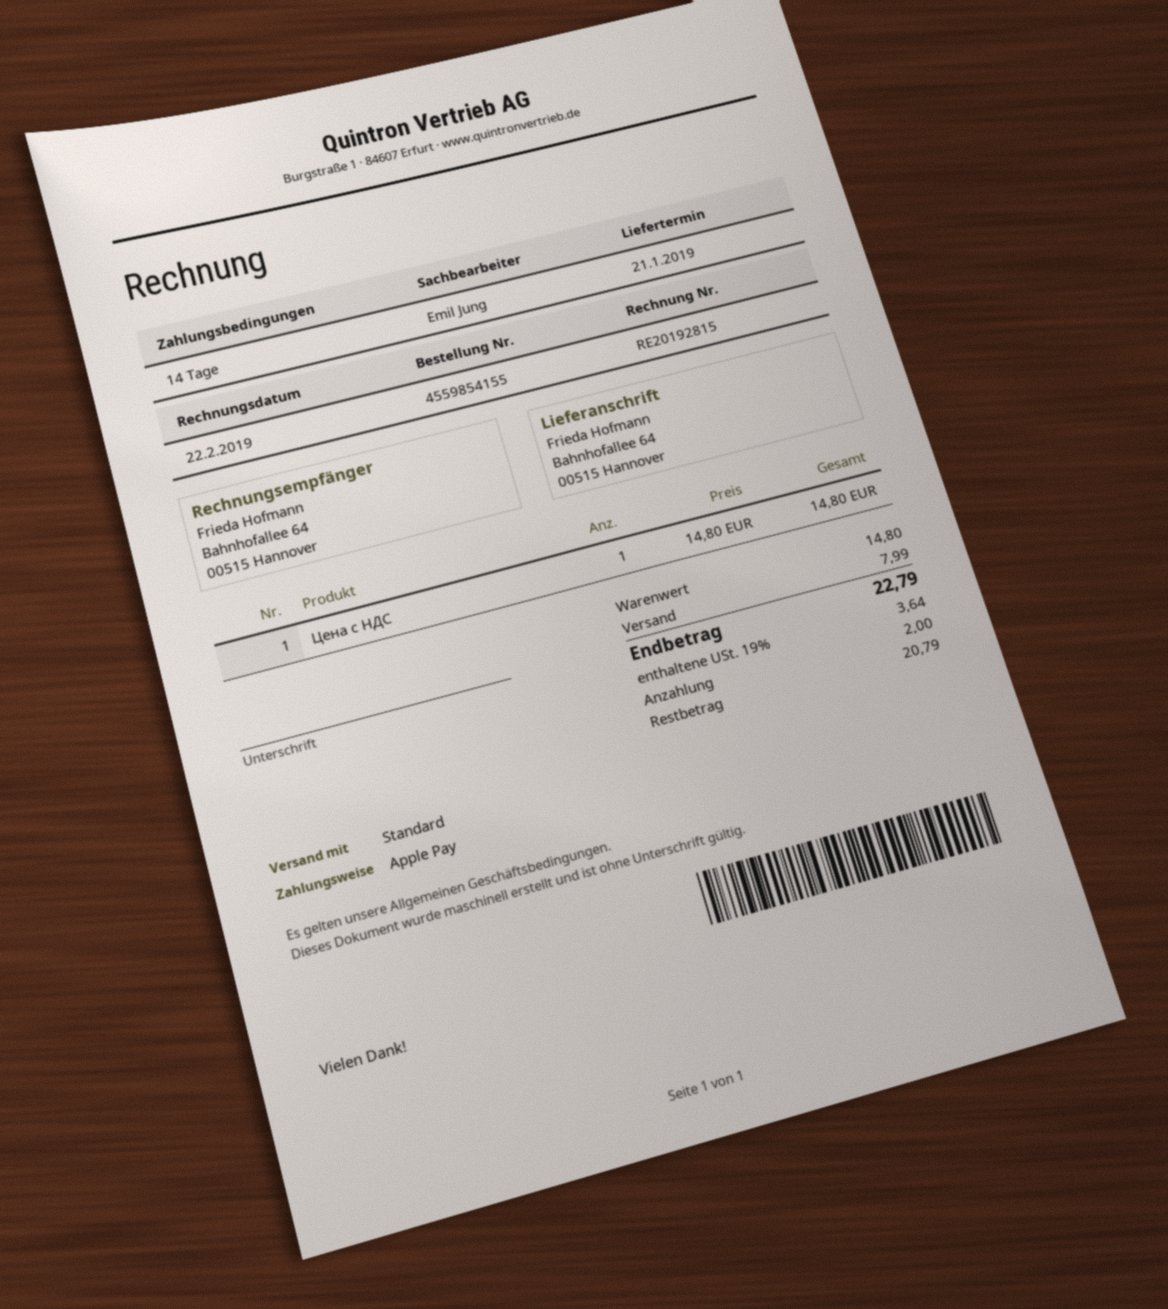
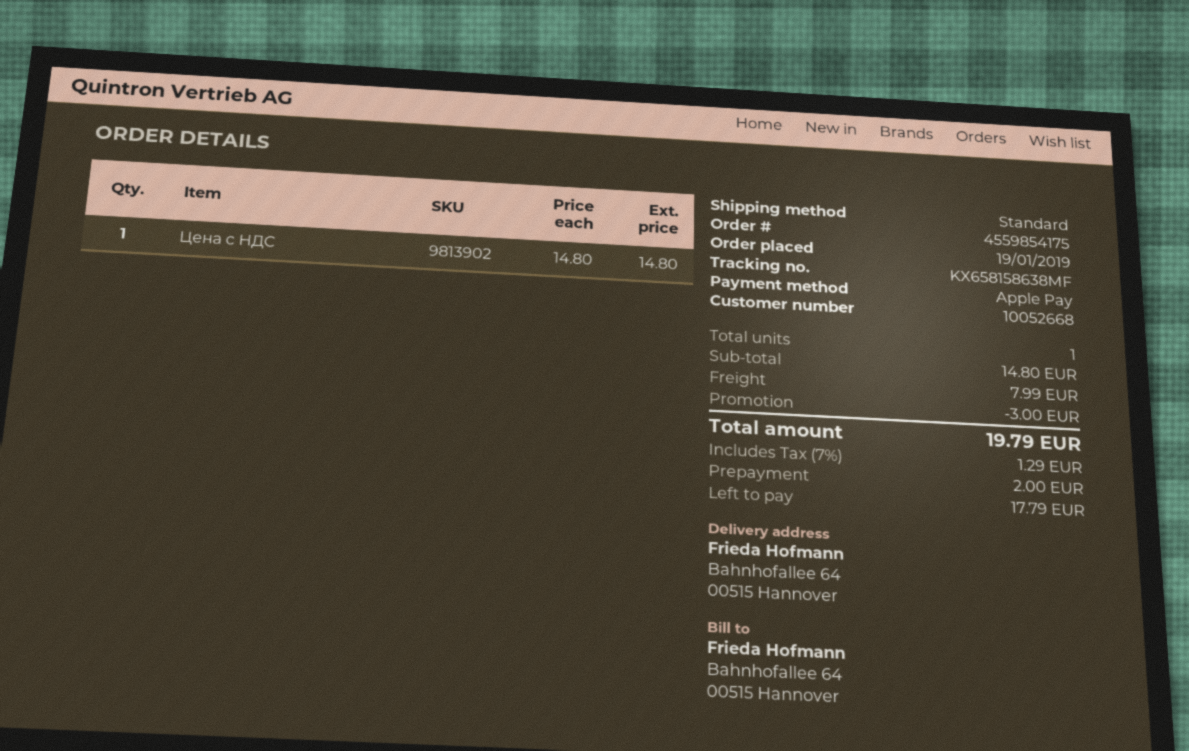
order number: 4559854155 -> 4559854175
discount: none -> 3.00
tax: 19% = 3.64 -> 7% = 1.29
total: 22.79 -> 19.79
balance: 20.79 -> 17.79

